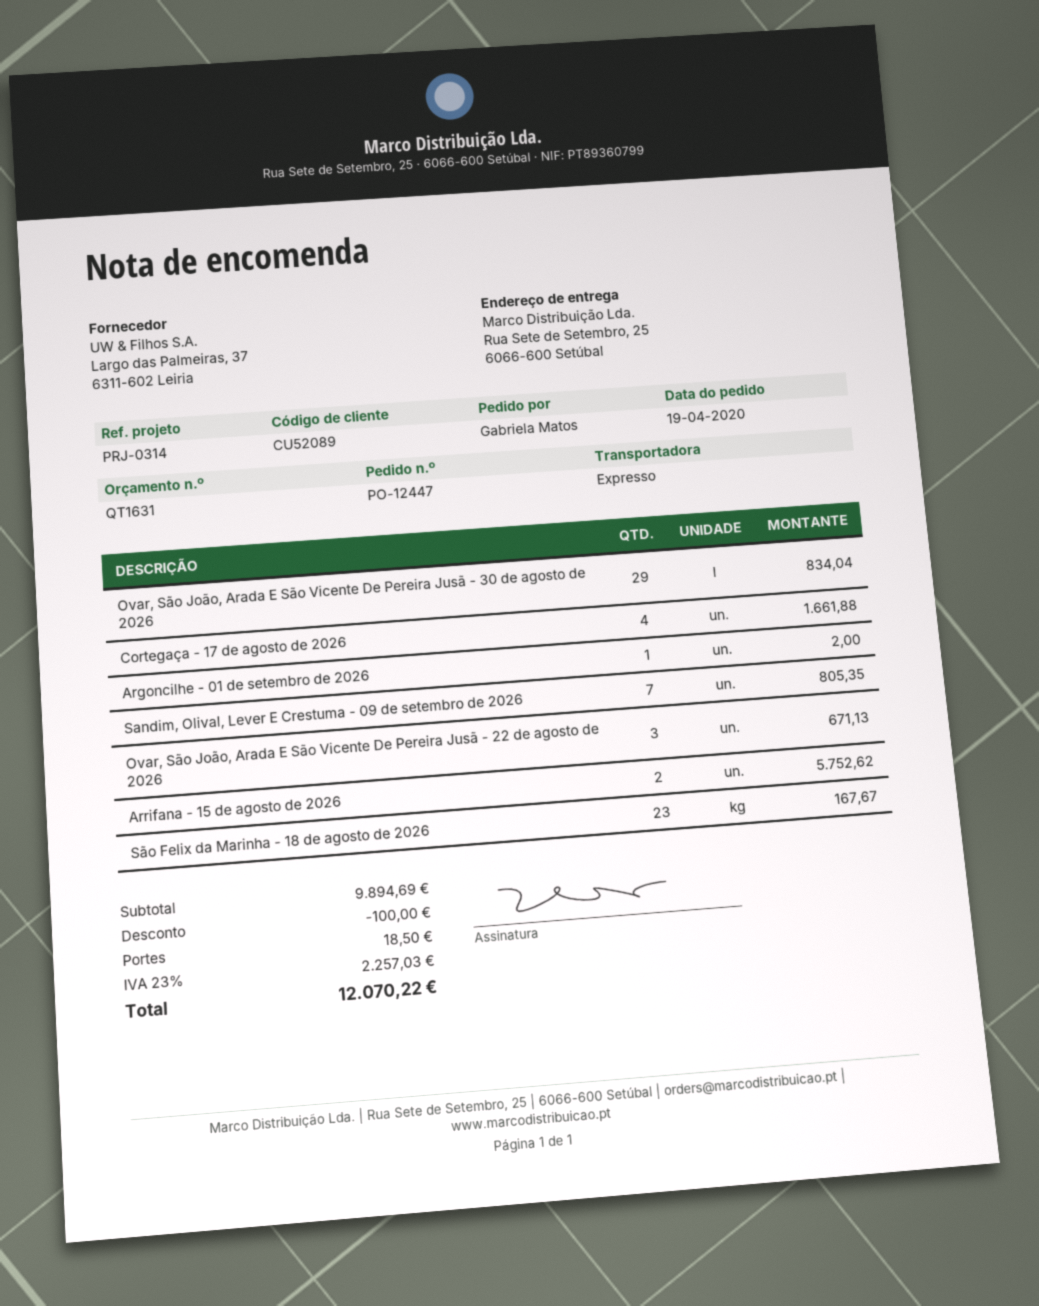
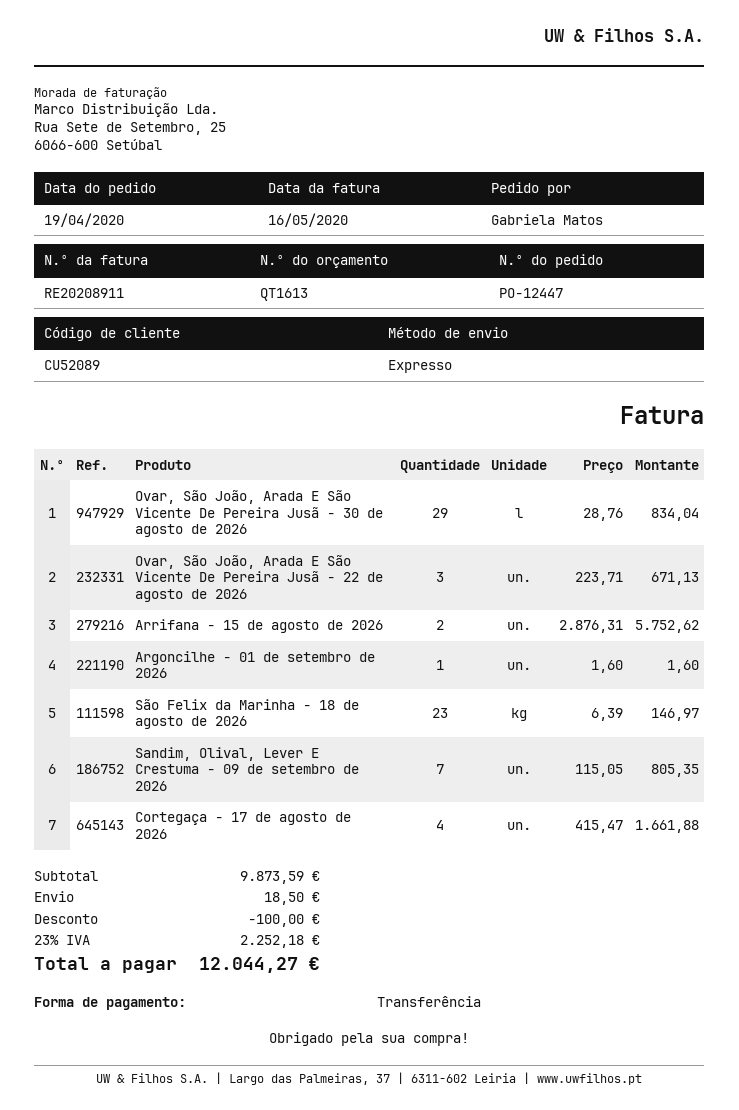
quote number: QT1631 -> QT1613
Argoncilhe - 01 de setembro de 2026: 1 for 2.00 -> 1 for 1.60
São Felix da Marinha - 18 de agosto de 2026: 23 for 167.67 -> 23 for 146.97
subtotal: 9894.69 -> 9873.59
tax: 23% = 2257.03 -> 23% = 2252.18
total: 12070.22 -> 12044.27

